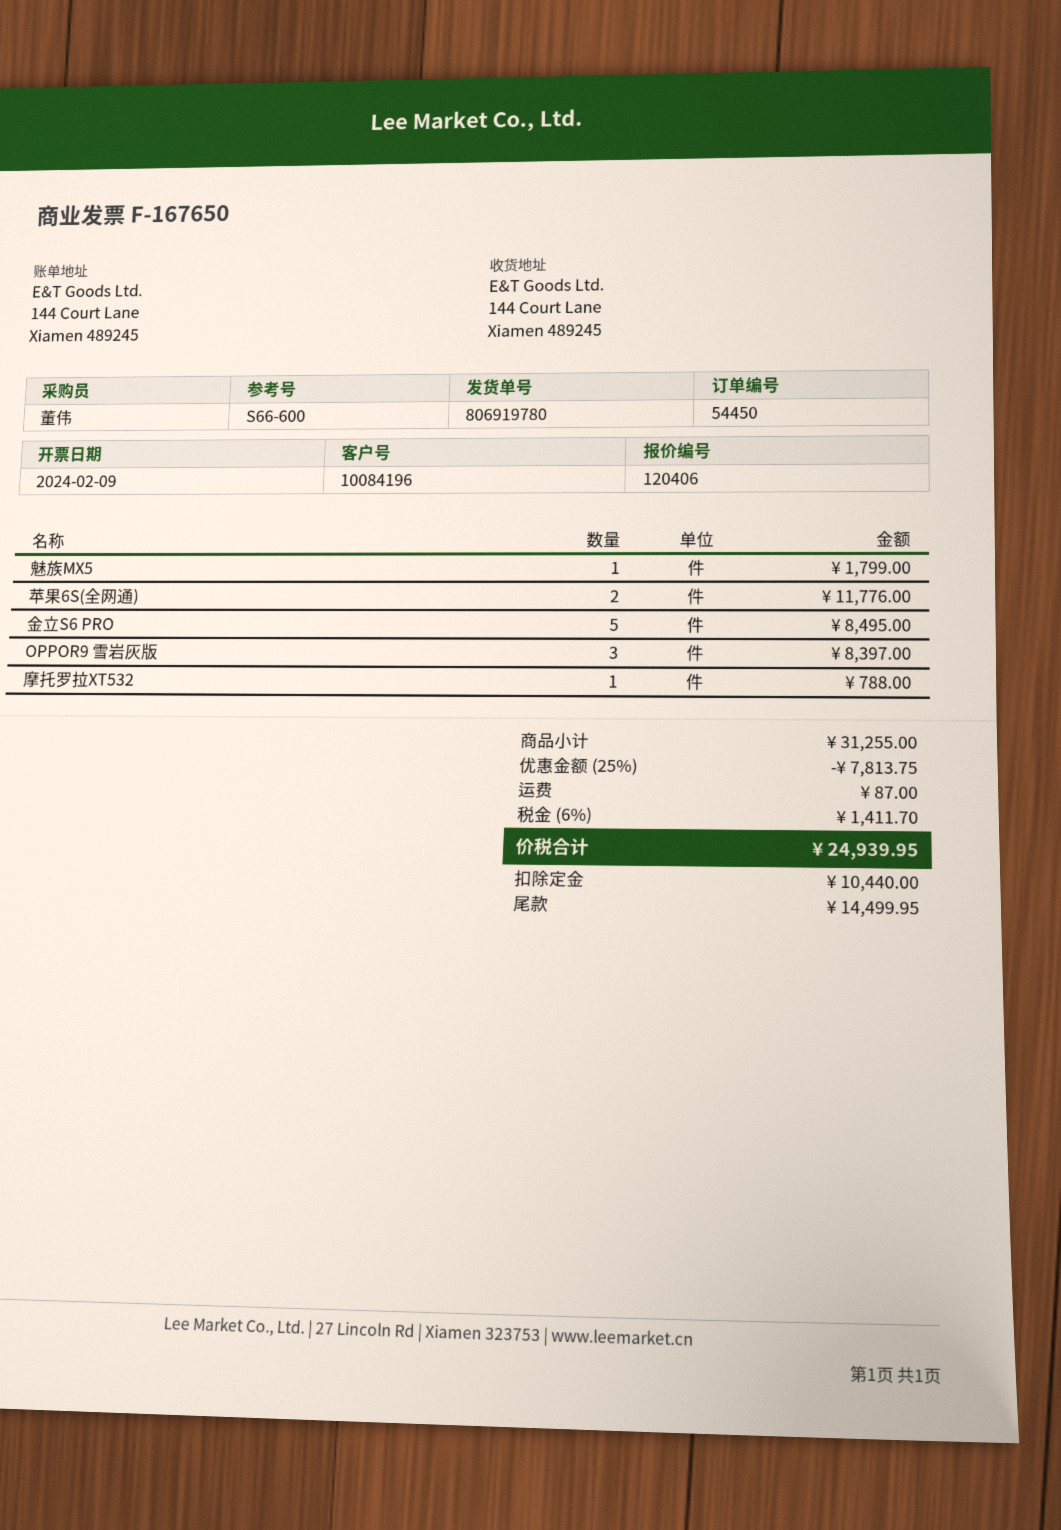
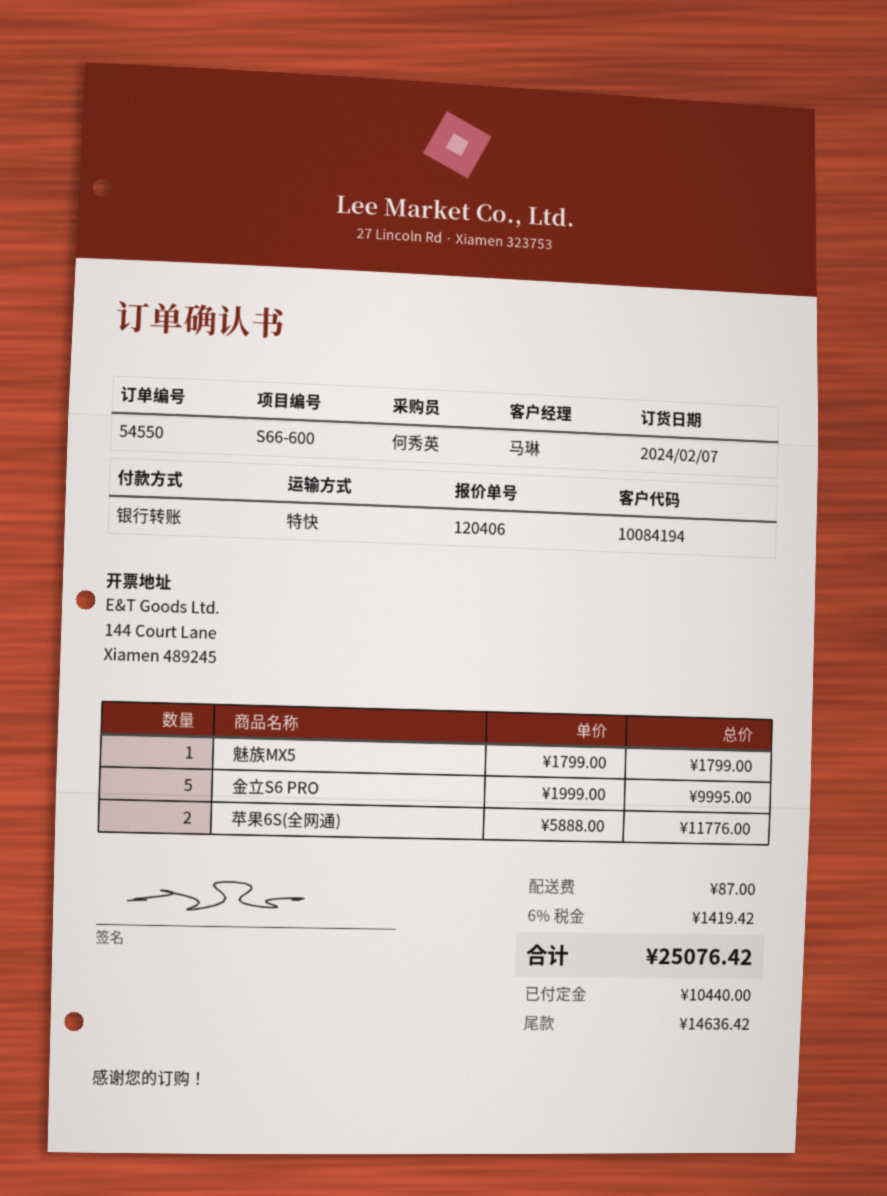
order number: 54450 -> 54550
customer number: 10084196 -> 10084194
ordered by: 董伟 -> 何秀英
金立S6 PRO: 5 for 8495.00 -> 5 for 9995.00
OPPOR9 雪岩灰版: 3 for 8397.00 -> none
摩托罗拉XT532: 1 for 788.00 -> none
discount: 25% = 7813.75 -> none
tax: 6% = 1411.70 -> 6% = 1419.42
total: 24939.95 -> 25076.42
balance: 14499.95 -> 14636.42

